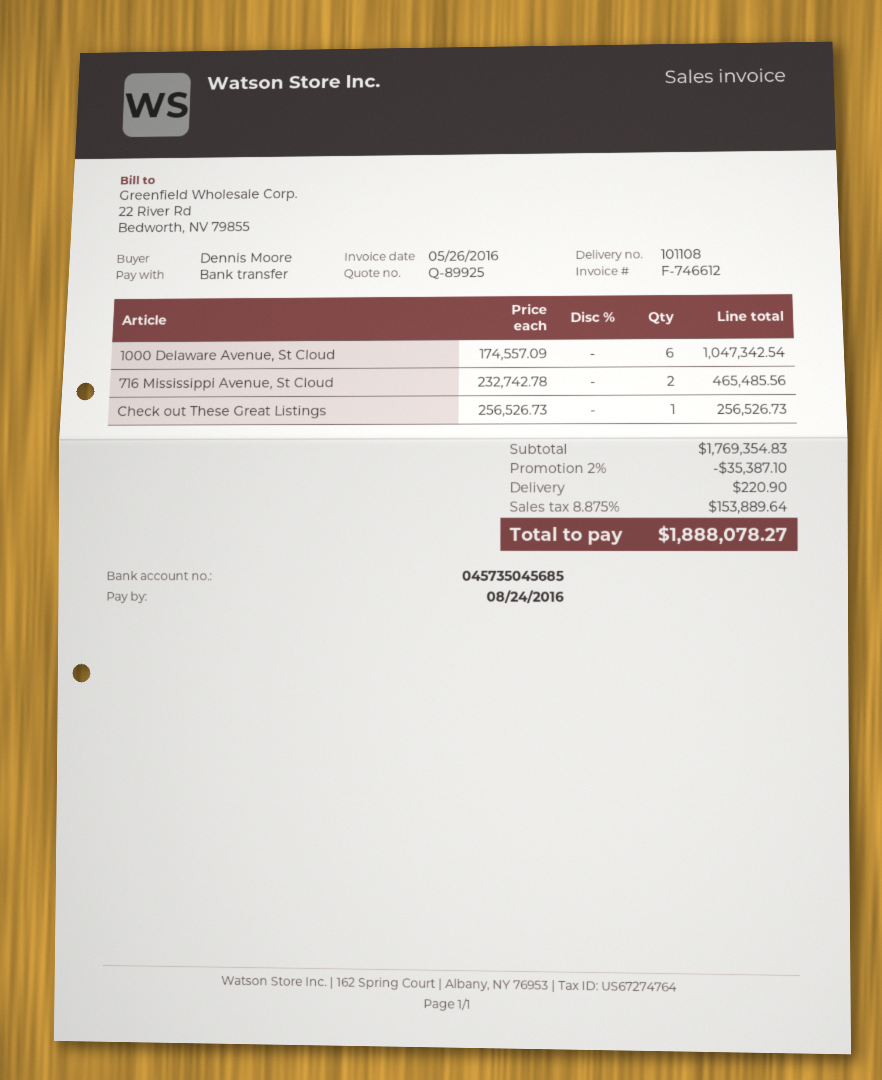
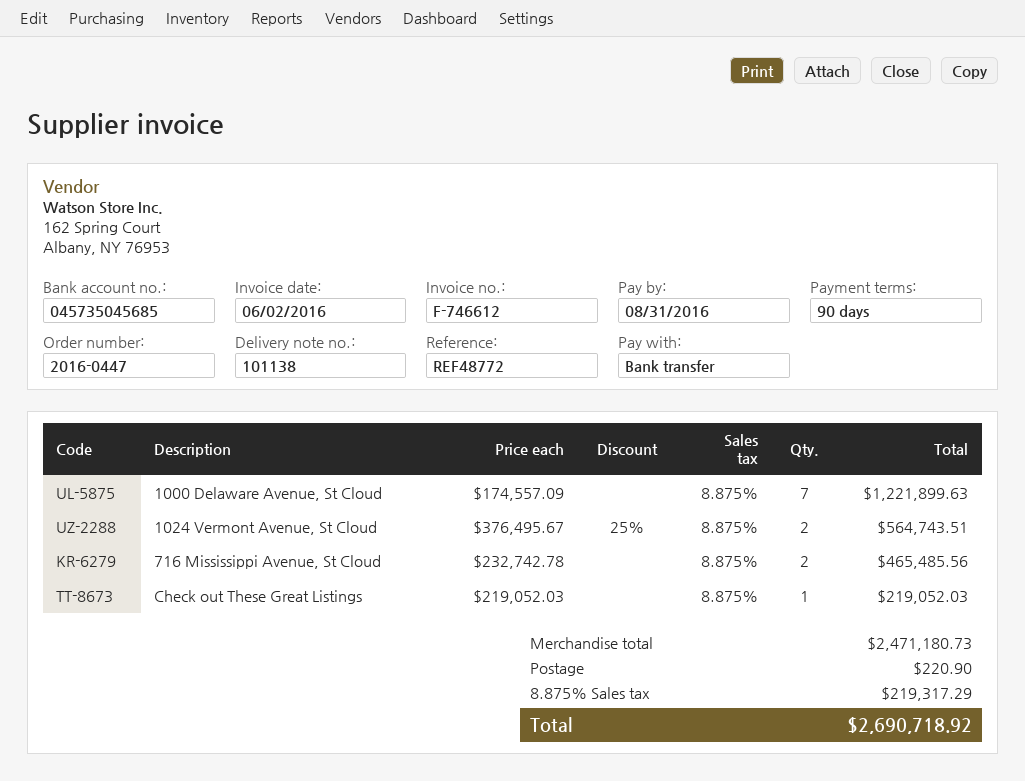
delivery note number: 101108 -> 101138
invoice date: 2016-05-26 -> 2016-06-02
due date: 2016-08-24 -> 2016-08-31
1000 Delaware Avenue, St Cloud: 6 x 174557.09 = 1047342.54 -> 7 x 174557.09 = 1221899.63
Check out These Great Listings: 1 x 256526.73 = 256526.73 -> 1 x 219052.03 = 219052.03
1024 Vermont Avenue, St Cloud: none -> 2 x 376495.67 - 25% = 564743.51
subtotal: 1769354.83 -> 2471180.73
discount: 2% = 35387.10 -> none
tax: 8.875% = 153889.64 -> 8.875% = 219317.29
total: 1888078.27 -> 2690718.92

